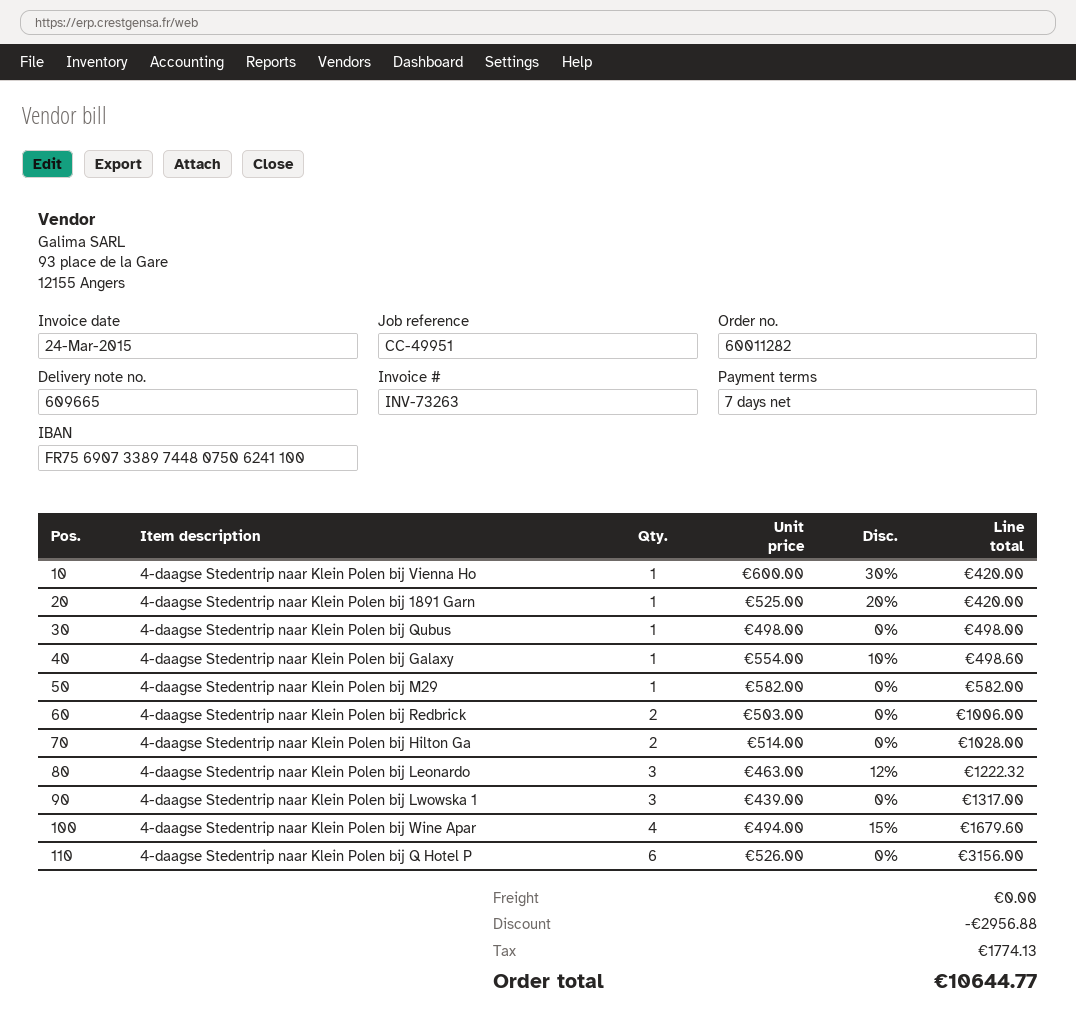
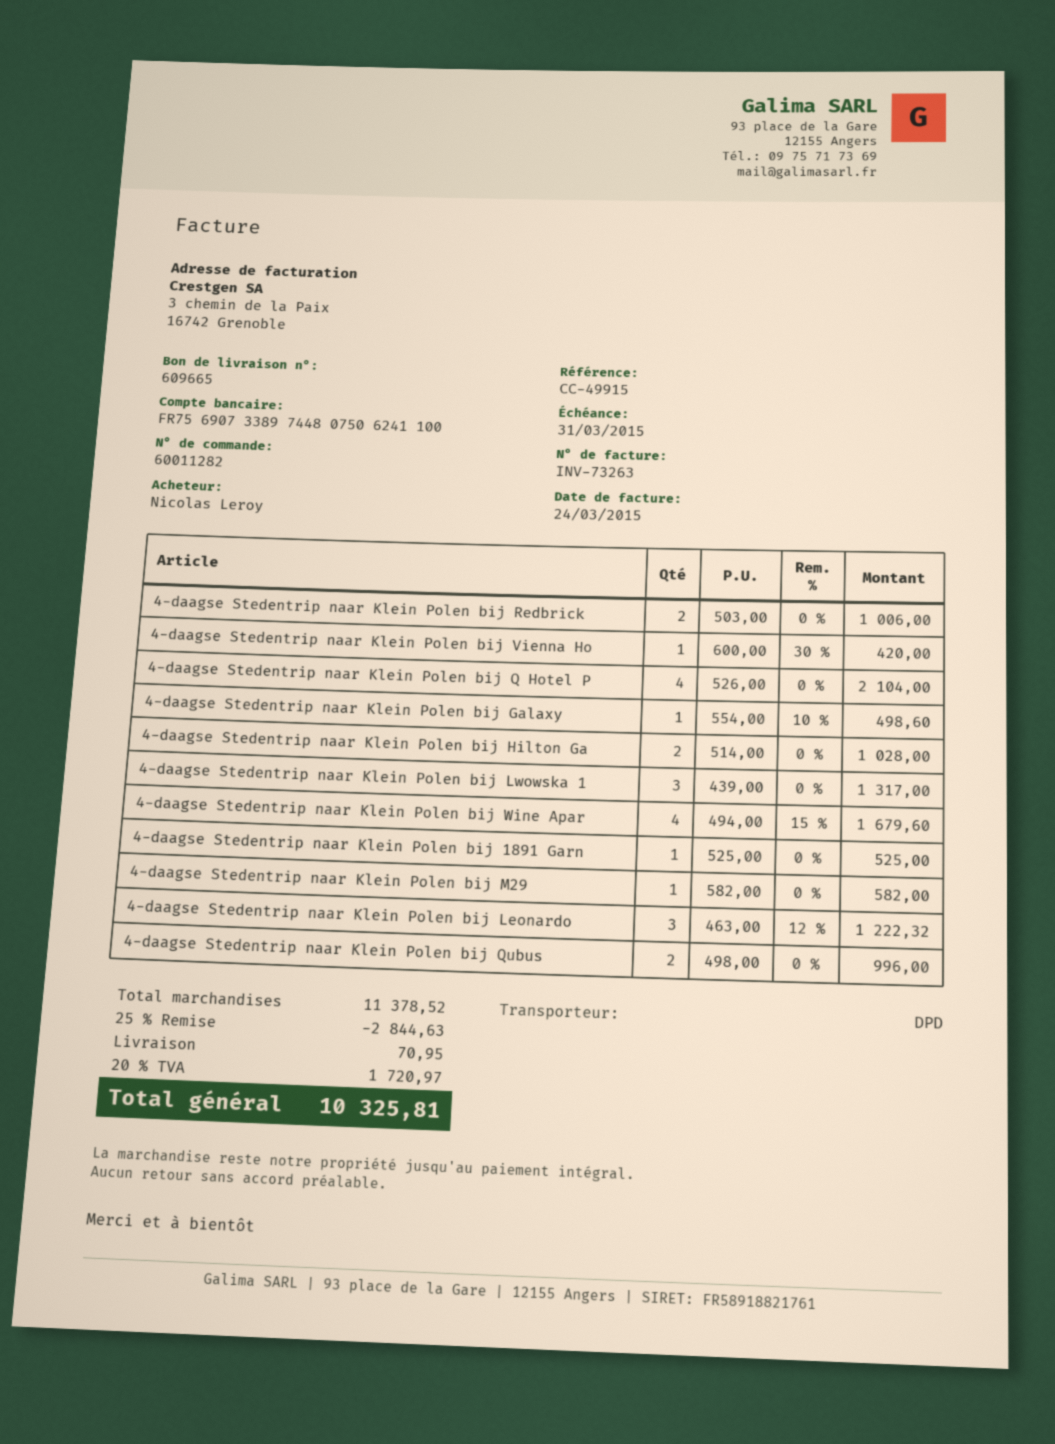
reference: CC-49951 -> CC-49915
4-daagse Stedentrip naar Klein Polen bij 1891 Garn: 1 x 525.00 - 20% = 420.00 -> 1 x 525.00 = 525.00
4-daagse Stedentrip naar Klein Polen bij Qubus: 1 x 498.00 = 498.00 -> 2 x 498.00 = 996.00
4-daagse Stedentrip naar Klein Polen bij Q Hotel P: 6 x 526.00 = 3156.00 -> 4 x 526.00 = 2104.00
discount: 2956.88 -> 2844.63
shipping: 0.00 -> 70.95
tax: 1774.13 -> 1720.97
total: 10644.77 -> 10325.81

